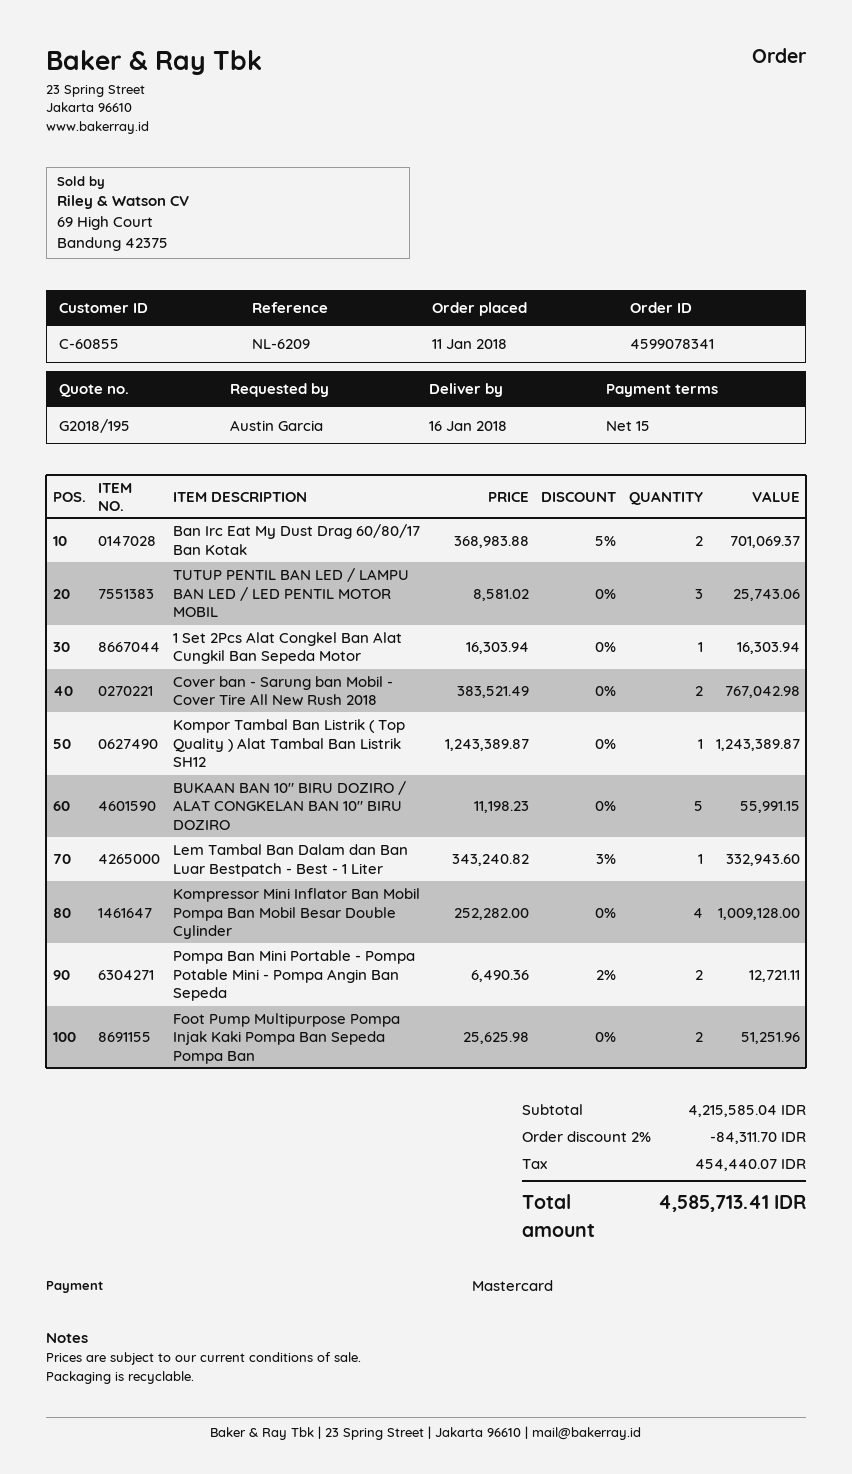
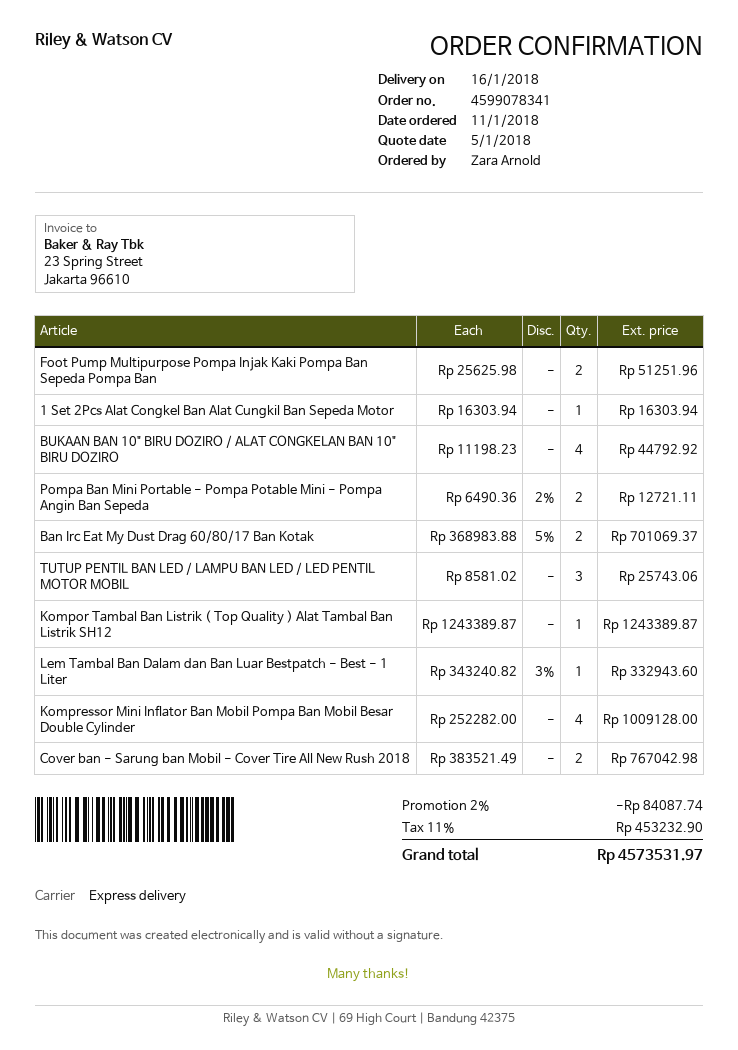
ordered by: Austin Garcia -> Zara Arnold
BUKAAN BAN 10" BIRU DOZIRO / ALAT CONGKELAN BAN 10" BIRU DOZIRO: 5 x 11198.23 = 55991.15 -> 4 x 11198.23 = 44792.92
discount: 2% = 84311.70 -> 2% = 84087.74
tax: 454440.07 -> 453232.90
total: 4585713.41 -> 4573531.97

